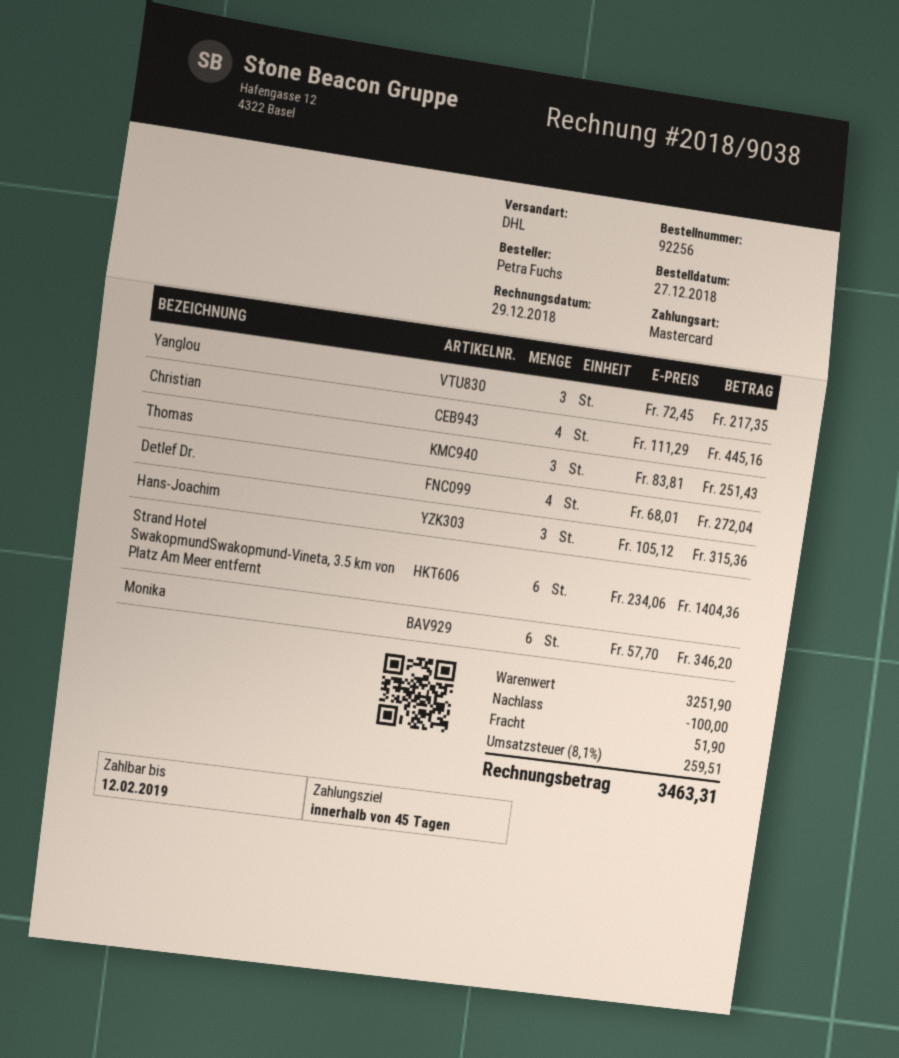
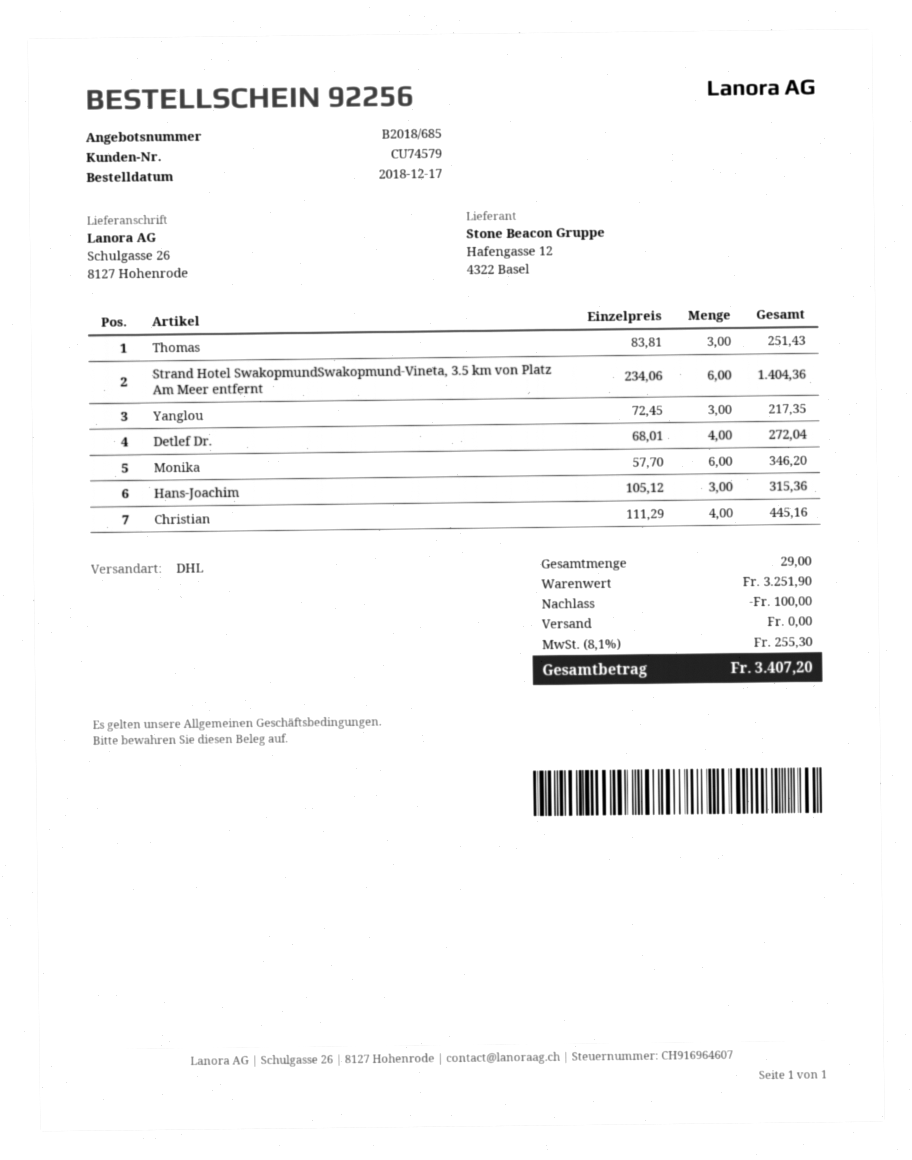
order date: 2018-12-27 -> 2018-12-17
shipping: 51.90 -> 0.00
tax: 8.1% = 259.51 -> 8.1% = 255.30
total: 3463.31 -> 3407.20

